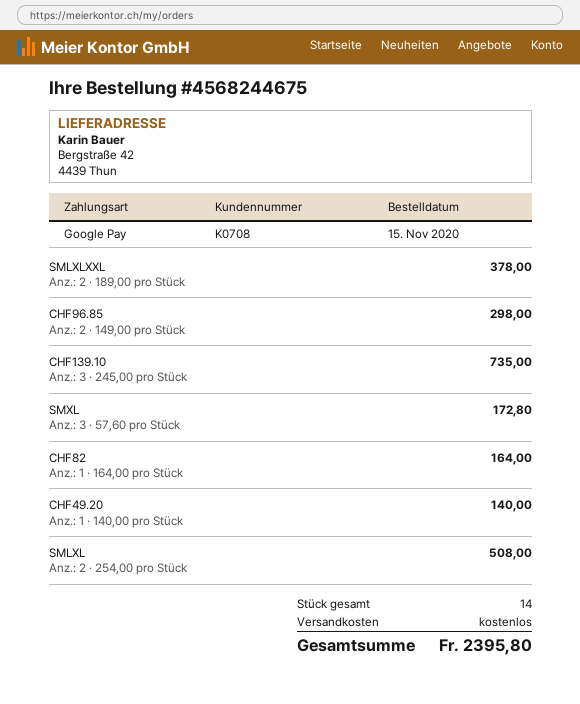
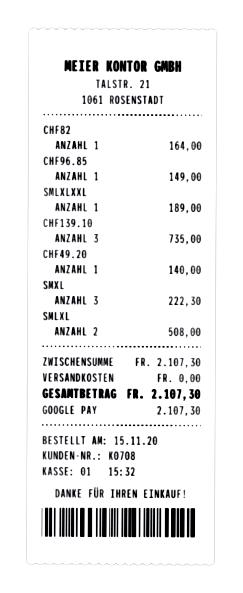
SMLXLXXL: 2 for 378.00 -> 1 for 189.00
CHF96.85: 2 for 298.00 -> 1 for 149.00
SMXL: 3 for 172.80 -> 3 for 222.30
total: 2395.80 -> 2107.30

